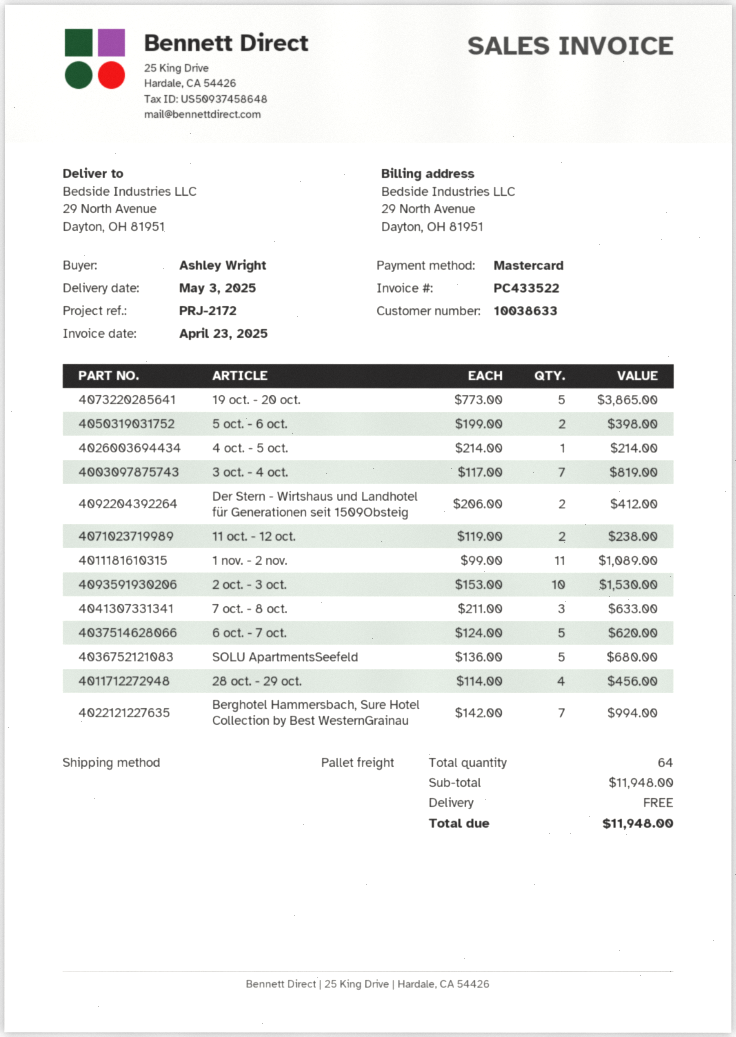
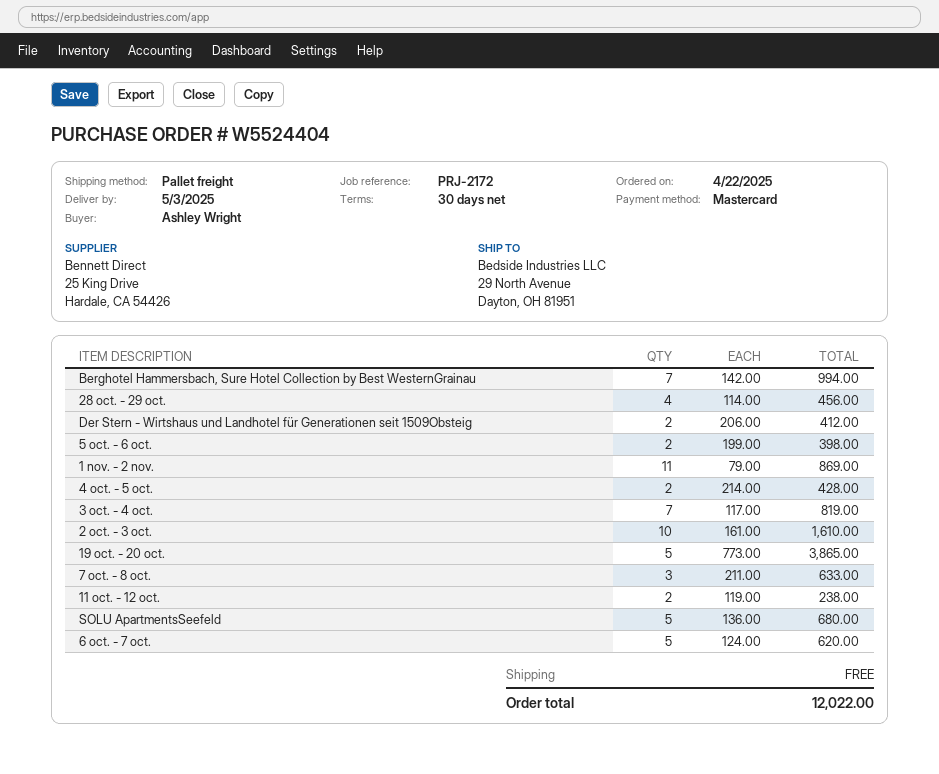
4 oct. - 5 oct.: 1 x 214.00 = 214.00 -> 2 x 214.00 = 428.00
1 nov. - 2 nov.: 11 x 99.00 = 1089.00 -> 11 x 79.00 = 869.00
2 oct. - 3 oct.: 10 x 153.00 = 1530.00 -> 10 x 161.00 = 1610.00
total: 11948.00 -> 12022.00

